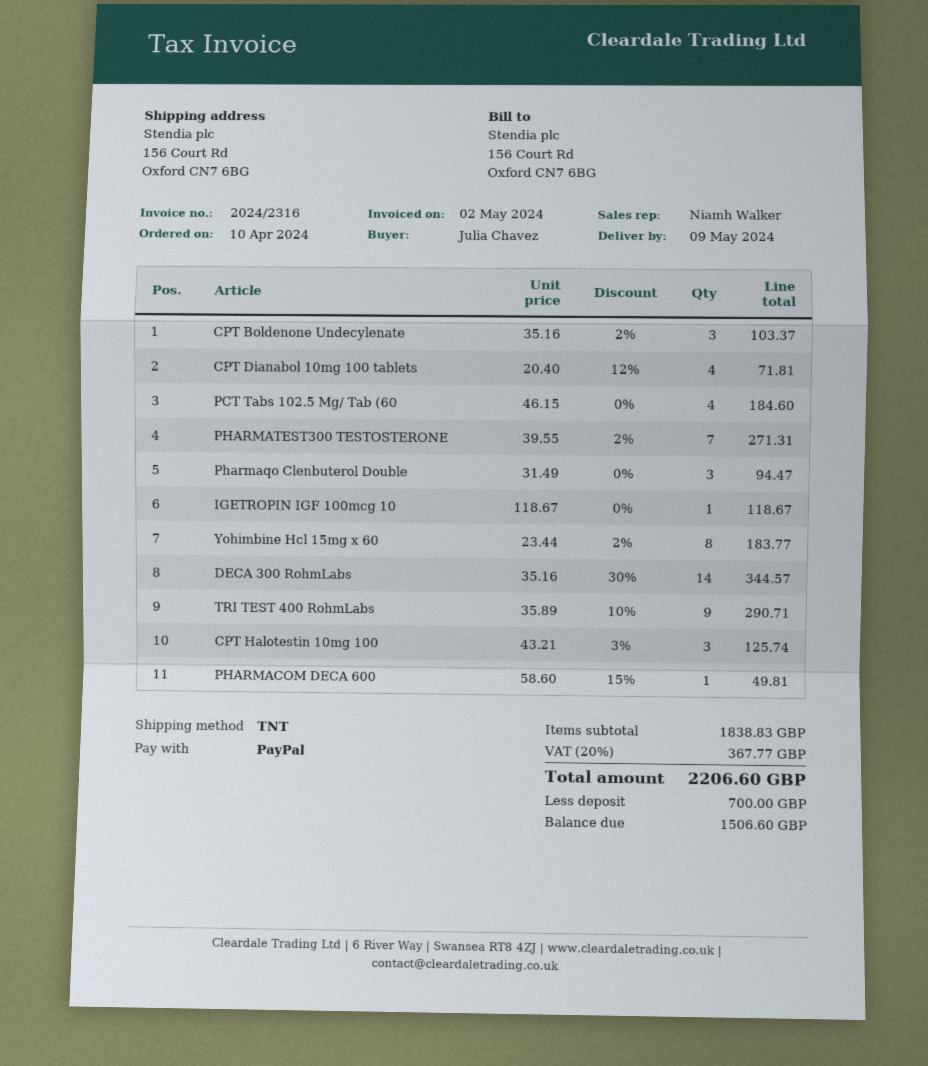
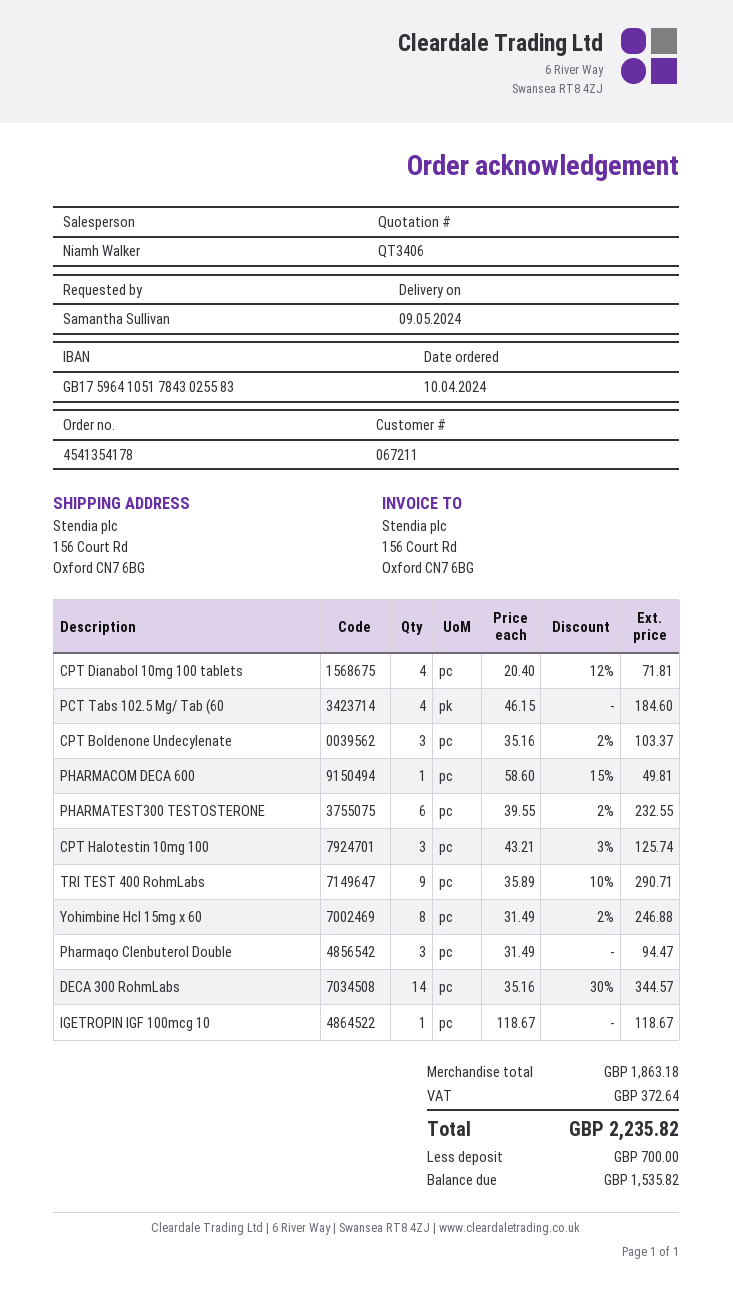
ordered by: Julia Chavez -> Samantha Sullivan
PHARMATEST300 TESTOSTERONE: 7 x 39.55 - 2% = 271.31 -> 6 x 39.55 - 2% = 232.55
Yohimbine Hcl 15mg x 60: 8 x 23.44 - 2% = 183.77 -> 8 x 31.49 - 2% = 246.88
subtotal: 1838.83 -> 1863.18
tax: 367.77 -> 372.64
total: 2206.60 -> 2235.82
balance: 1506.60 -> 1535.82

